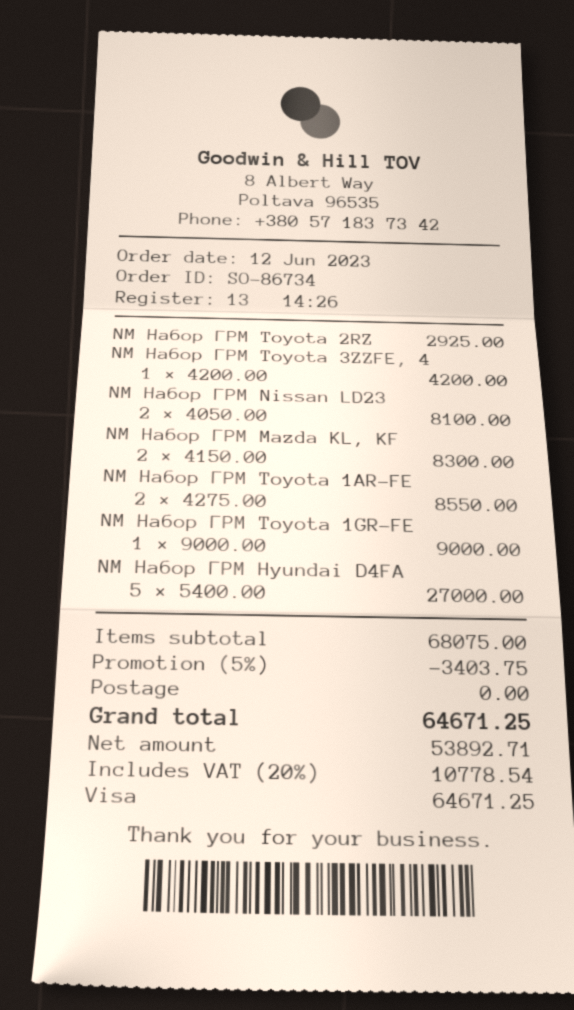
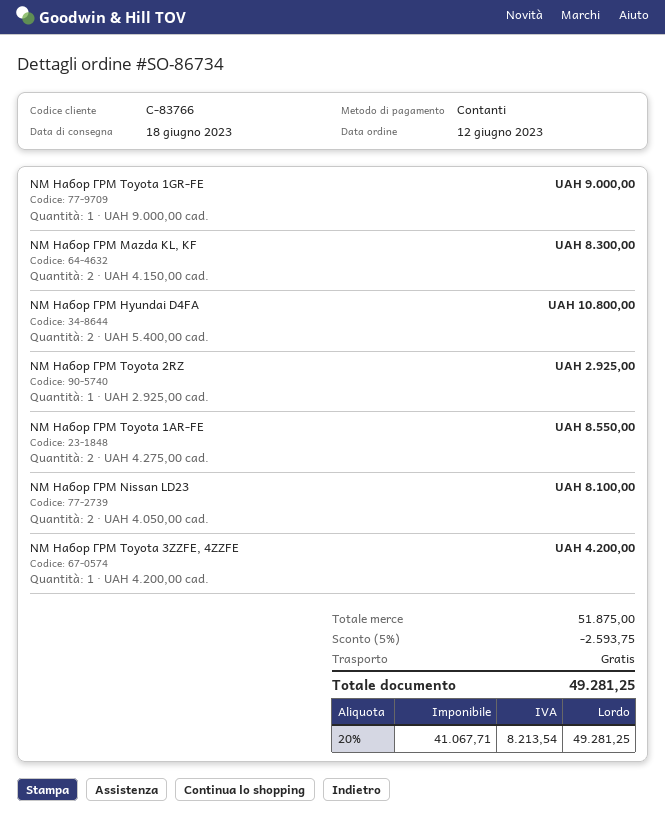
payment method: Visa -> cash
NM Набор ГРМ Hyundai D4FA: 5 x 5400.00 = 27000.00 -> 2 x 5400.00 = 10800.00
subtotal: 68075.00 -> 51875.00
discount: 5% = 3403.75 -> 5% = 2593.75
net: 53892.71 -> 41067.71
tax: 20% = 10778.54 -> 20% = 8213.54
total: 64671.25 -> 49281.25

